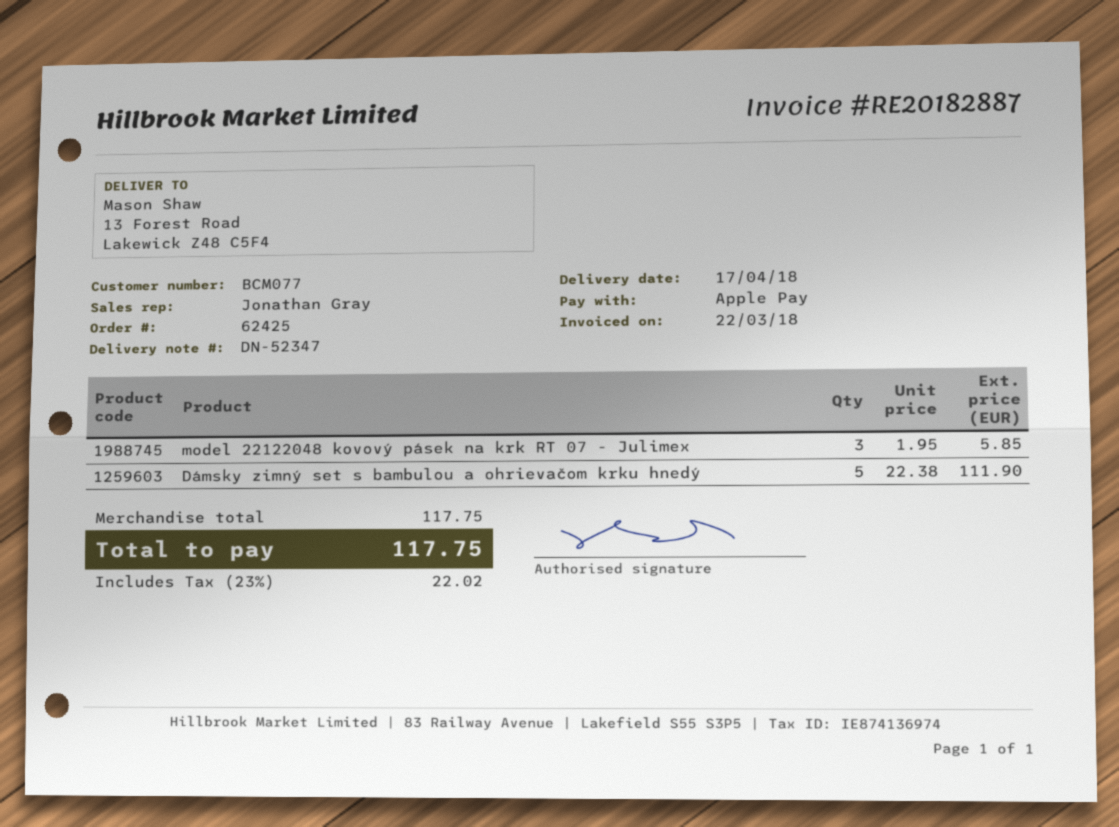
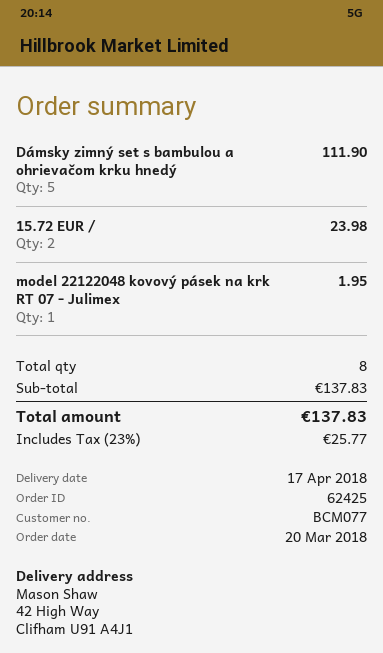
ship to: 13 Forest Road, Lakewick Z48 C5F4 -> 42 High Way, Clifham U91 A4J1
model 22122048 kovový pásek na krk RT 07 - Julimex: 3 for 5.85 -> 1 for 1.95
15.72 EUR /: none -> 2 for 23.98
subtotal: 117.75 -> 137.83
tax: 23% = 22.02 -> 23% = 25.77
total: 117.75 -> 137.83

